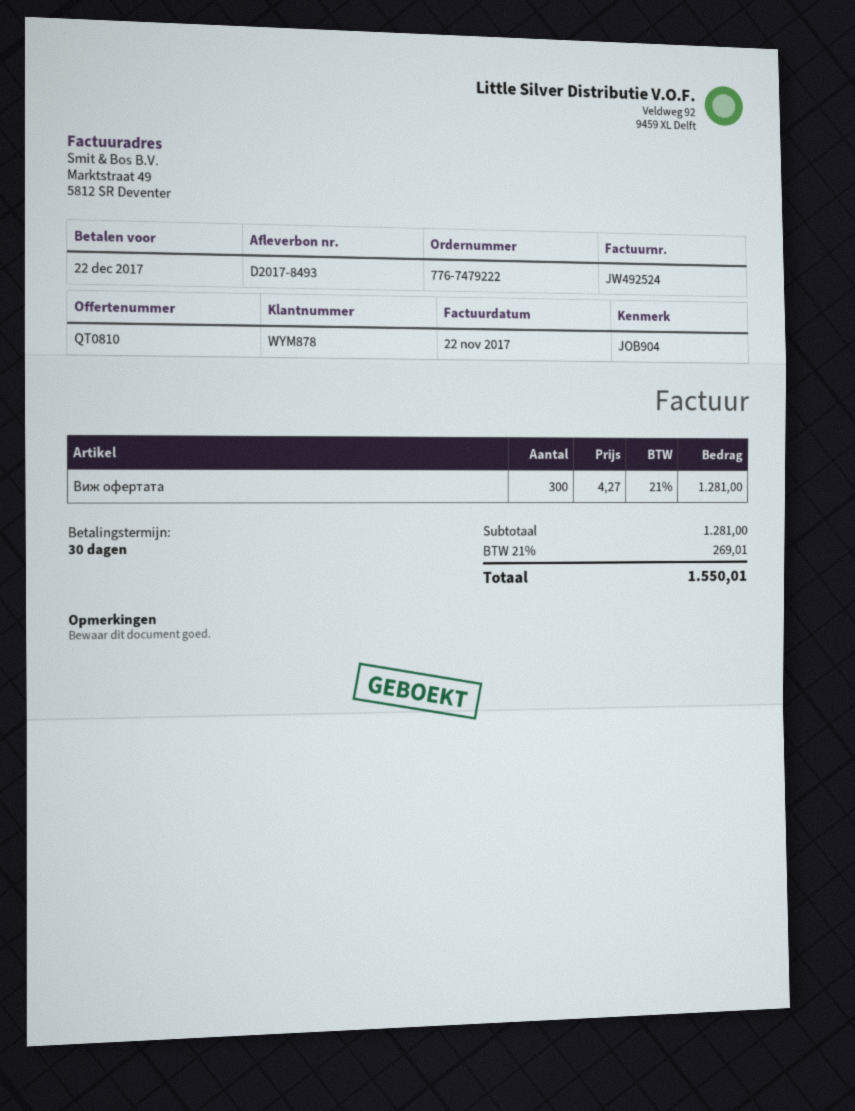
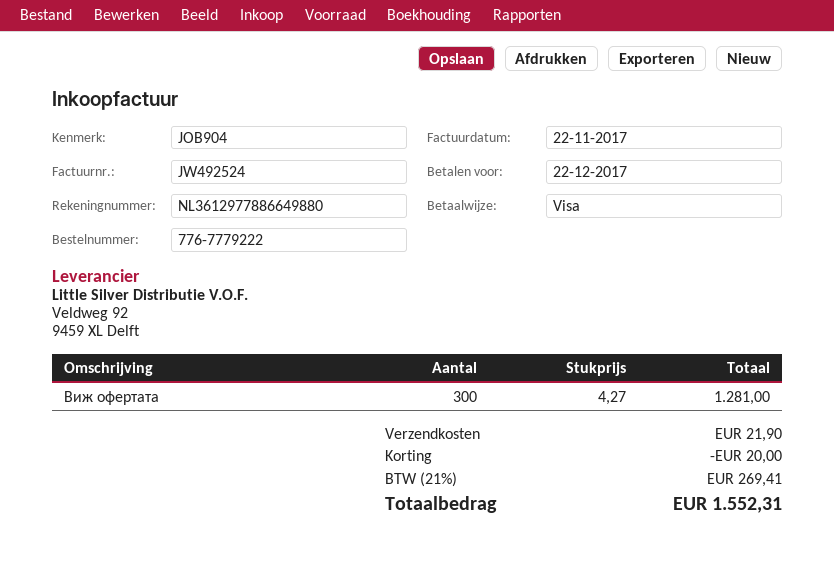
order number: 776-7479222 -> 776-7779222
discount: none -> 20.00
shipping: none -> 21.90
tax: 21% = 269.01 -> 21% = 269.41
total: 1550.01 -> 1552.31

